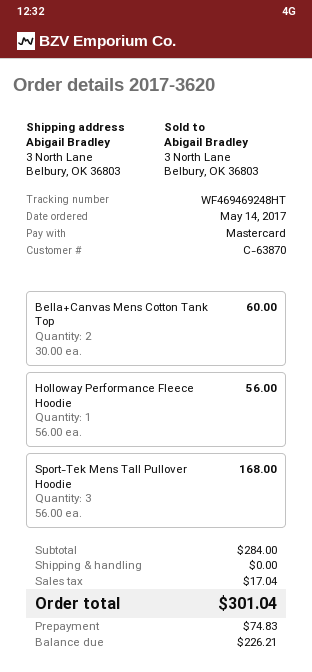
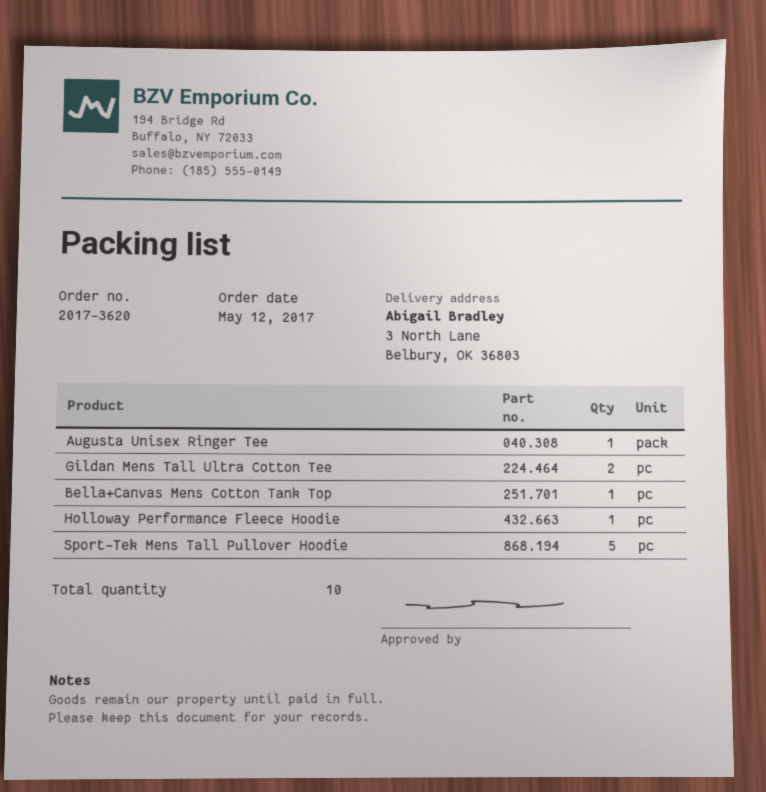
order date: 2017-05-14 -> 2017-05-12
Bella+Canvas Mens Cotton Tank Top: 2 -> 1
Sport-Tek Mens Tall Pullover Hoodie: 3 -> 5
Augusta Unisex Ringer Tee: none -> 1
Gildan Mens Tall Ultra Cotton Tee: none -> 2

